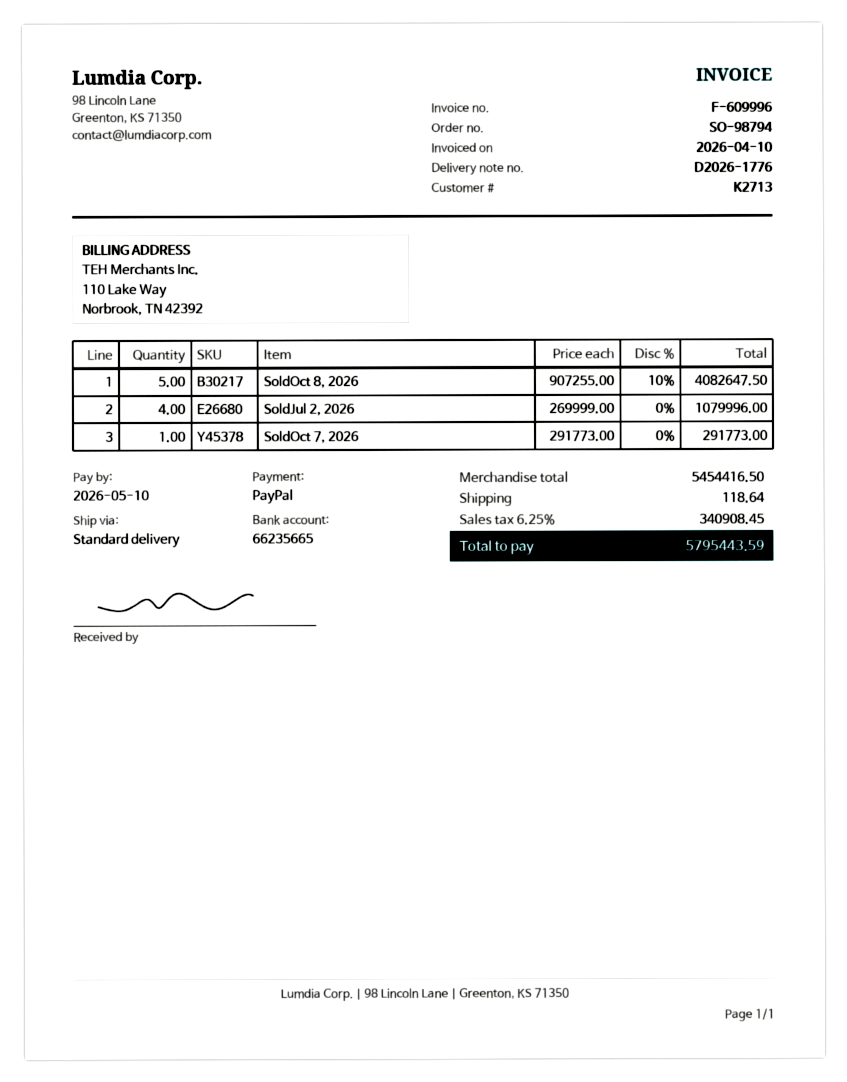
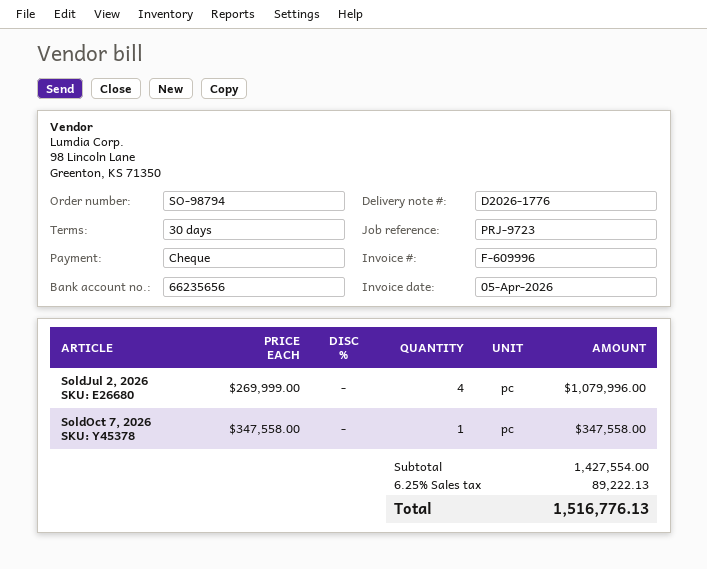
invoice date: 2026-04-10 -> 2026-04-05
payment method: PayPal -> cheque
bank account: 66235665 -> 66235656
SoldOct 8, 2026: 5 x 907255.00 - 10% = 4082647.50 -> none
SoldOct 7, 2026: 1 x 291773.00 = 291773.00 -> 1 x 347558.00 = 347558.00
subtotal: 5454416.50 -> 1427554.00
shipping: 118.64 -> none
tax: 6.25% = 340908.45 -> 6.25% = 89222.13
total: 5795443.59 -> 1516776.13

